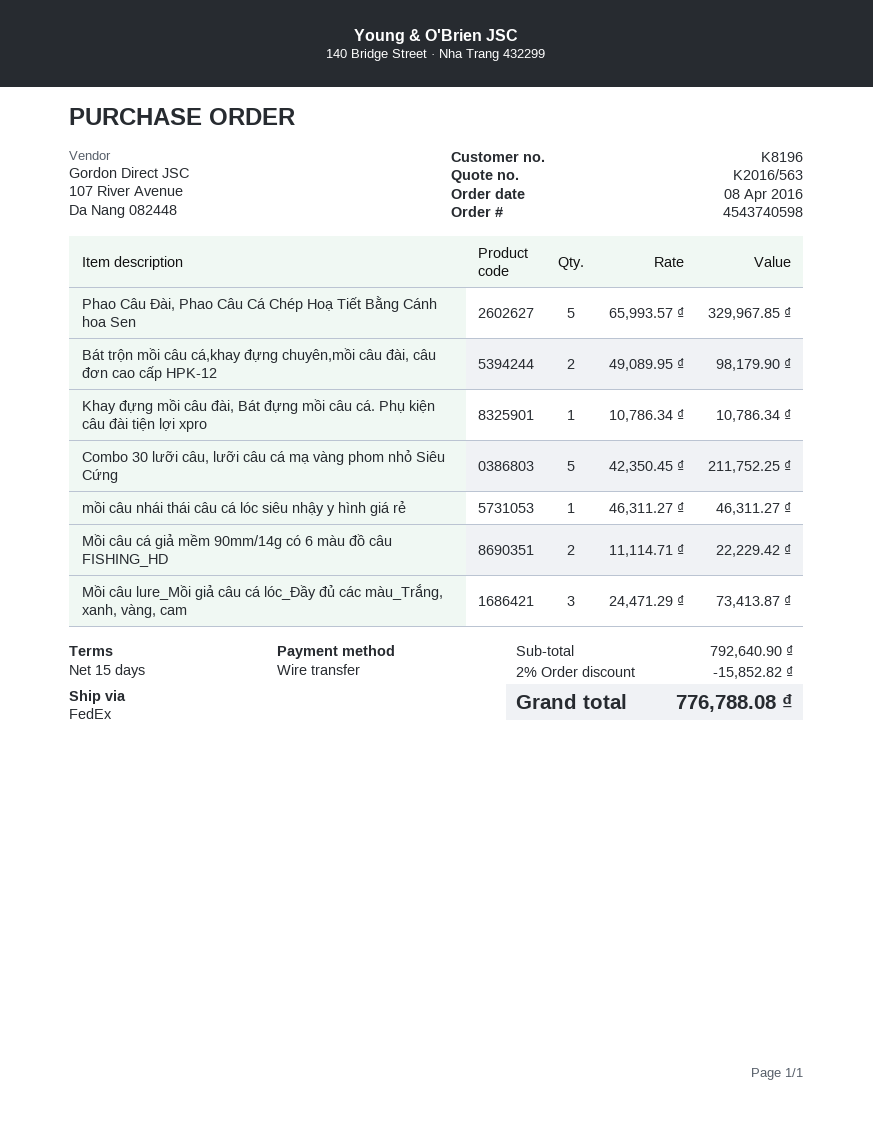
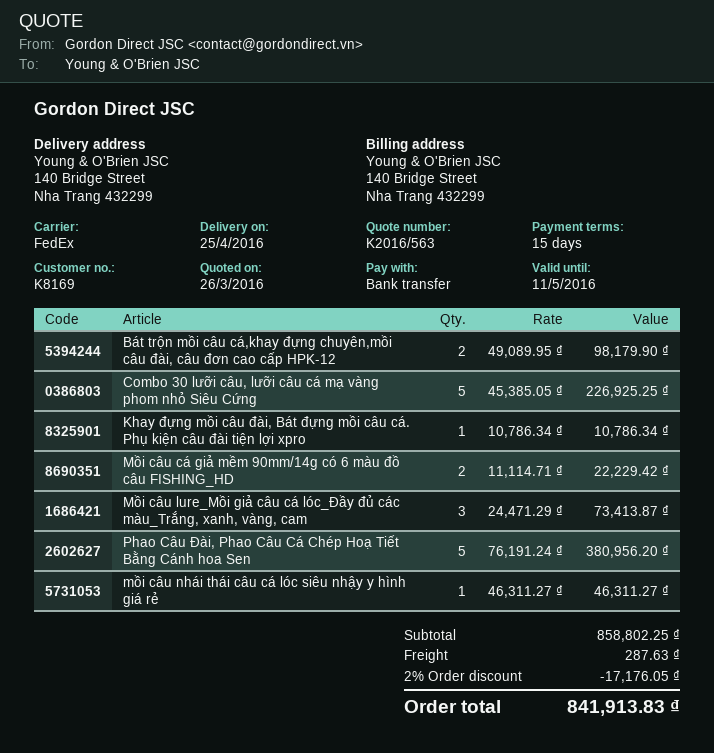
customer number: K8196 -> K8169
Phao Câu Đài, Phao Câu Cá Chép Hoạ Tiết Bằng Cánh hoa Sen: 5 x 65993.57 = 329967.85 -> 5 x 76191.24 = 380956.20
Combo 30 lưỡi câu, lưỡi câu cá mạ vàng phom nhỏ Siêu Cứng: 5 x 42350.45 = 211752.25 -> 5 x 45385.05 = 226925.25
subtotal: 792640.90 -> 858802.25
discount: 2% = 15852.82 -> 2% = 17176.05
shipping: none -> 287.63
total: 776788.08 -> 841913.83

